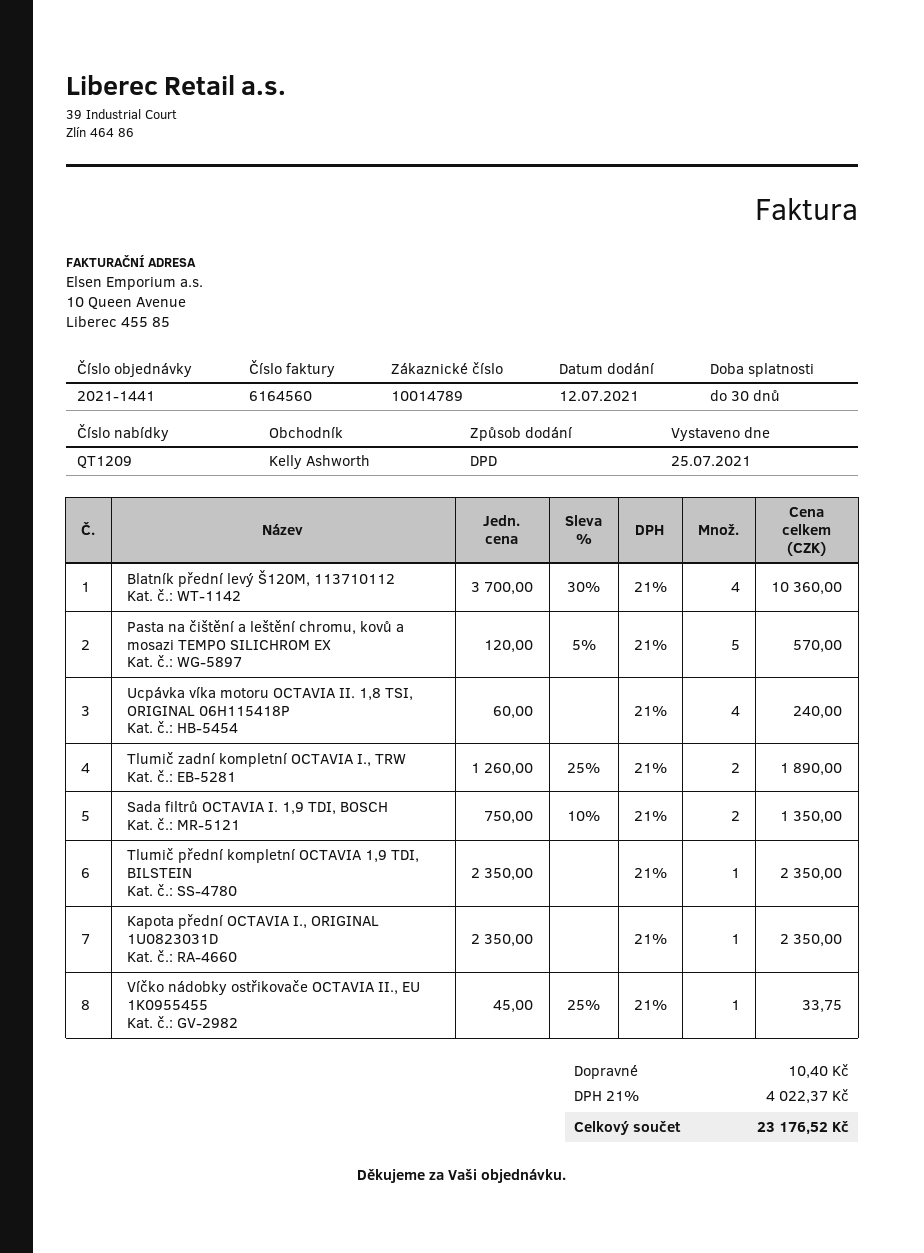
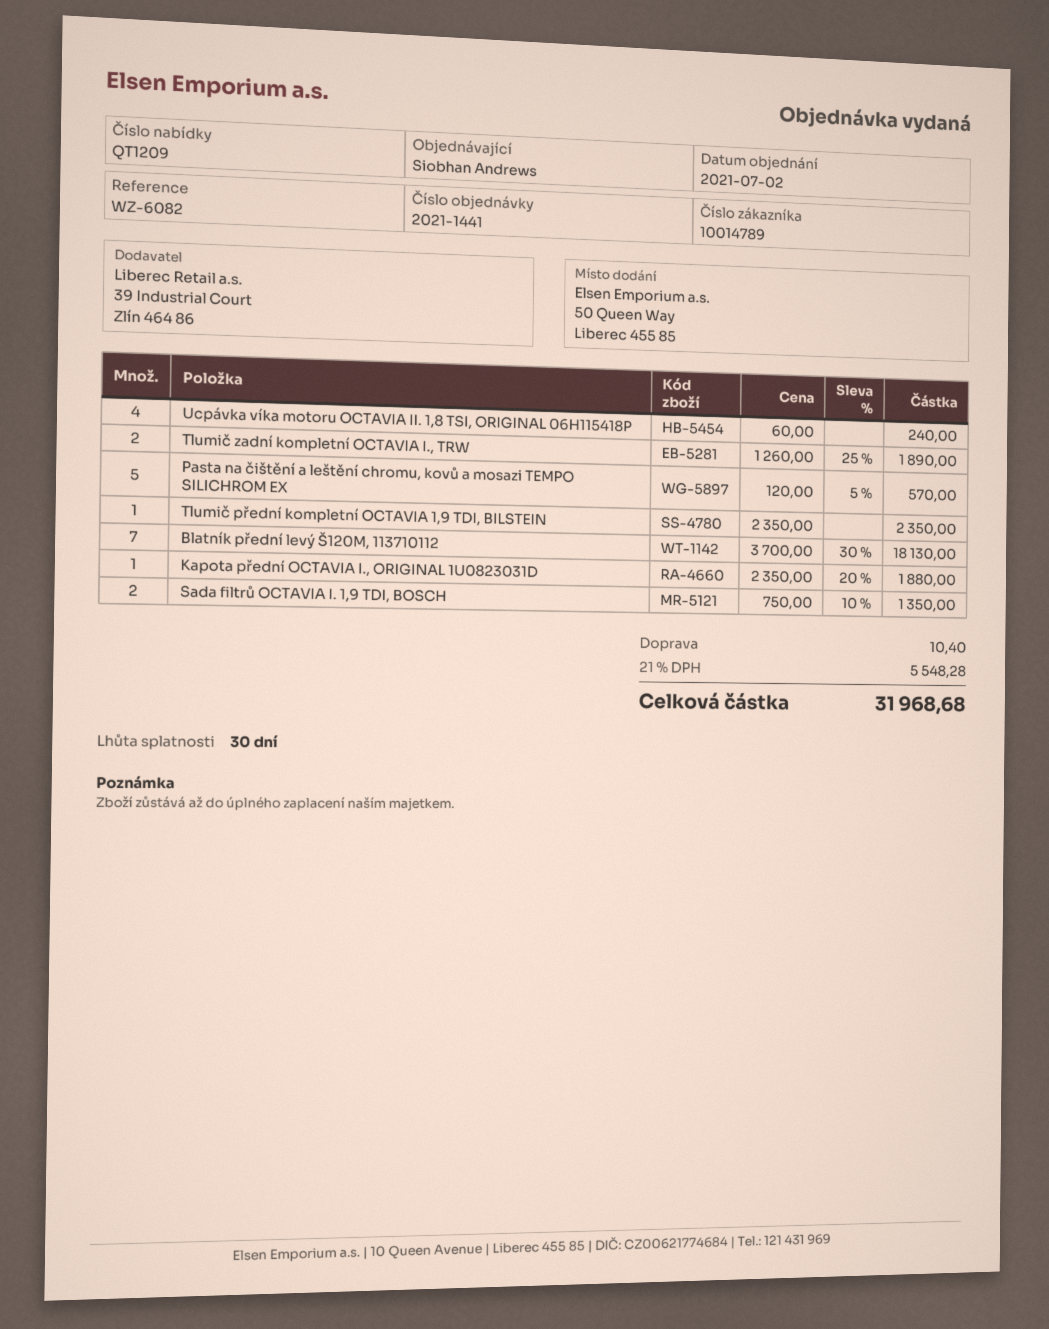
Blatník přední levý Š120M, 113710112: 4 x 3700.00 - 30% = 10360.00 -> 7 x 3700.00 - 30% = 18130.00
Kapota přední OCTAVIA I., ORIGINAL 1U0823031D: 1 x 2350.00 = 2350.00 -> 1 x 2350.00 - 20% = 1880.00
Víčko nádobky ostřikovače OCTAVIA II., EU 1K0955455: 1 x 45.00 - 25% = 33.75 -> none
tax: 21% = 4022.37 -> 21% = 5548.28
total: 23176.52 -> 31968.68

